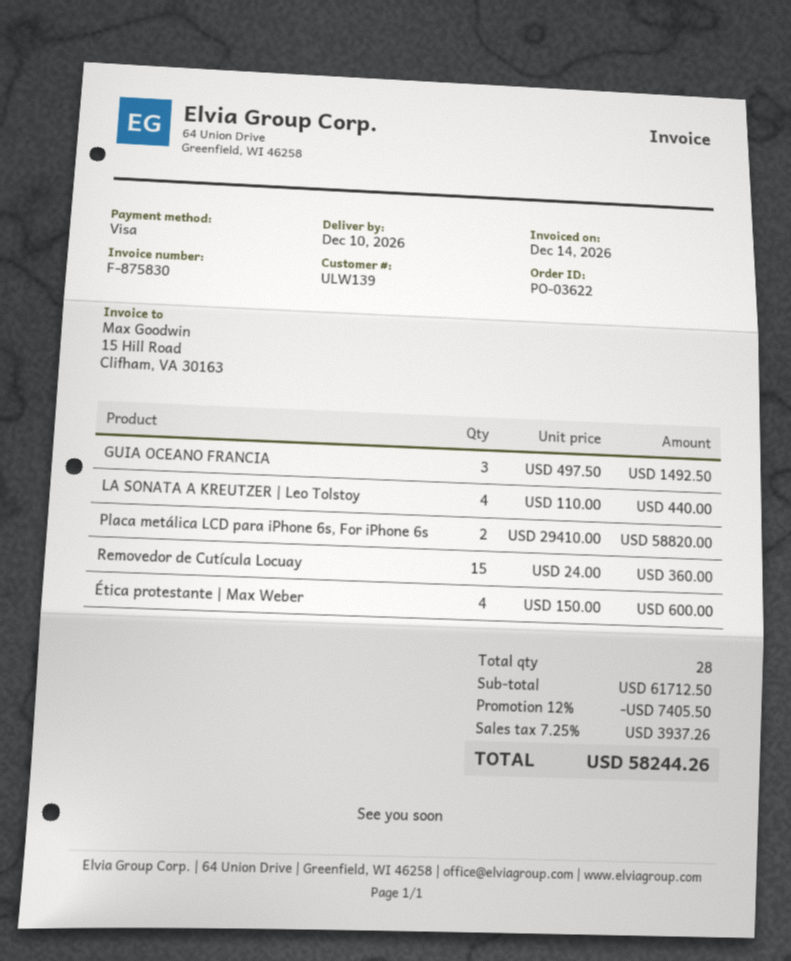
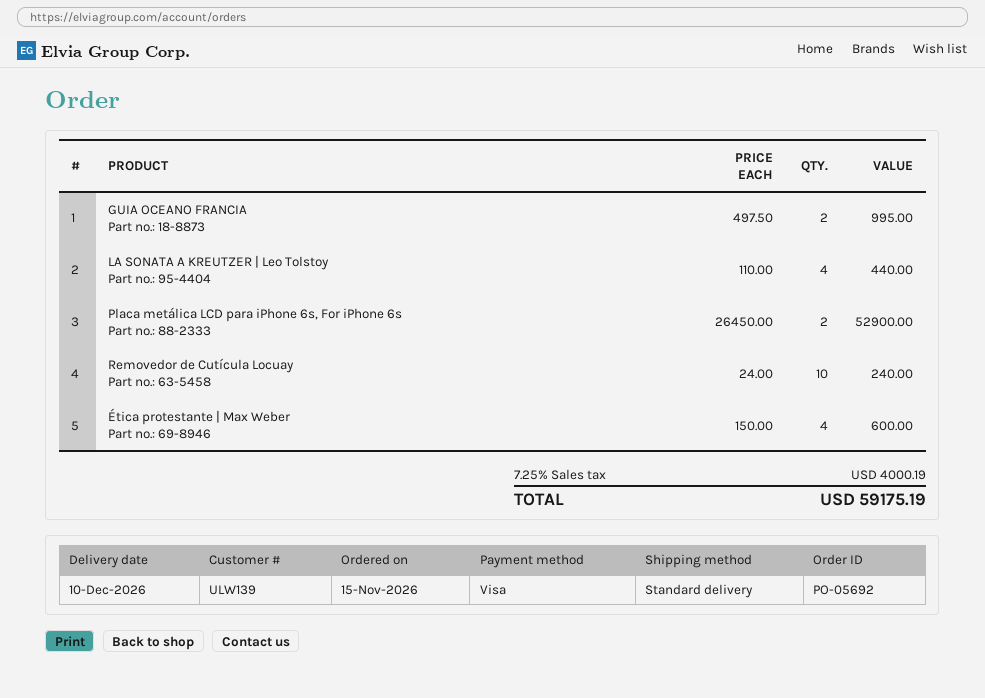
order number: PO-03622 -> PO-05692
GUIA OCEANO FRANCIA: 3 x 497.50 = 1492.50 -> 2 x 497.50 = 995.00
Placa metálica LCD para iPhone 6s, For iPhone 6s: 2 x 29410.00 = 58820.00 -> 2 x 26450.00 = 52900.00
Removedor de Cutícula Locuay: 15 x 24.00 = 360.00 -> 10 x 24.00 = 240.00
discount: 12% = 7405.50 -> none
tax: 7.25% = 3937.26 -> 7.25% = 4000.19
total: 58244.26 -> 59175.19

